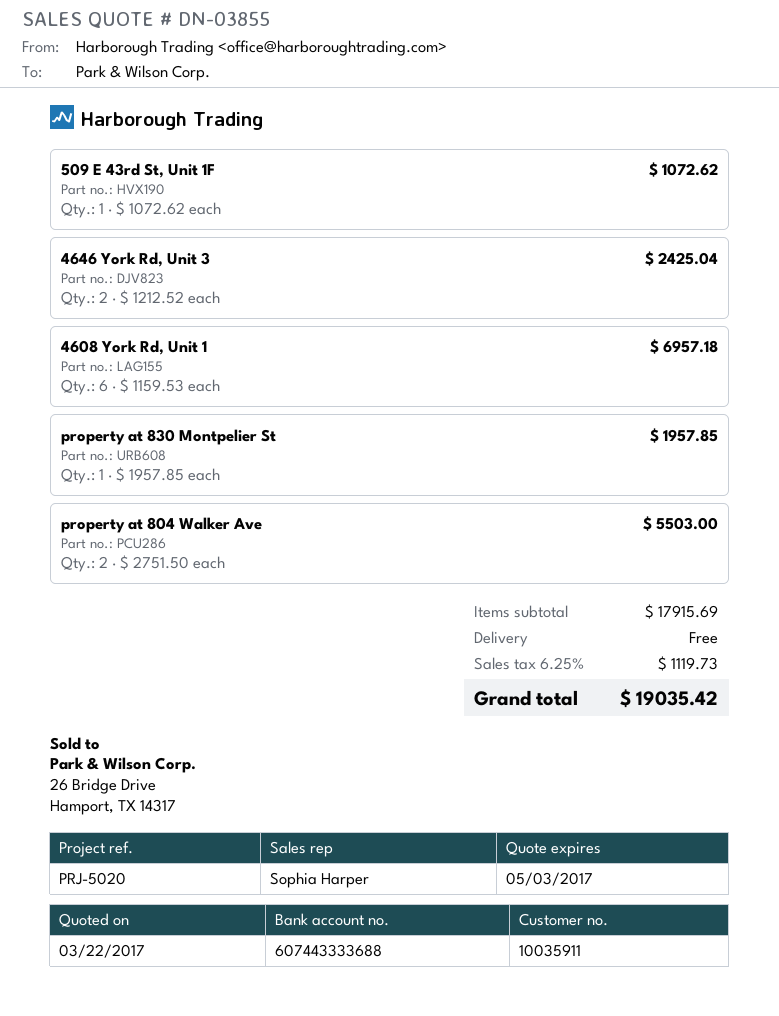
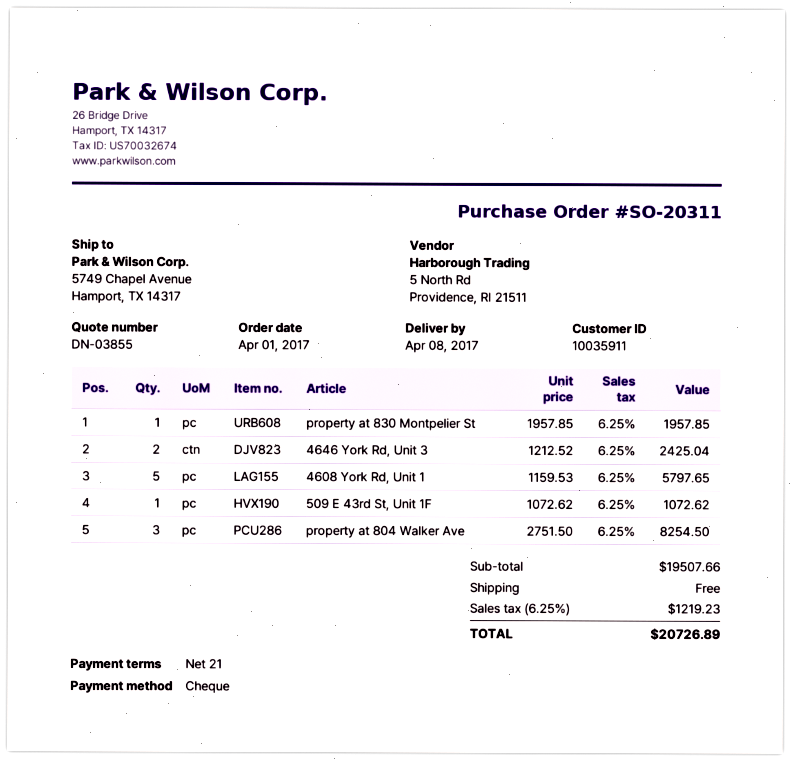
4608 York Rd, Unit 1: 6 x 1159.53 = 6957.18 -> 5 x 1159.53 = 5797.65
property at 804 Walker Ave: 2 x 2751.50 = 5503.00 -> 3 x 2751.50 = 8254.50
subtotal: 17915.69 -> 19507.66
tax: 6.25% = 1119.73 -> 6.25% = 1219.23
total: 19035.42 -> 20726.89

